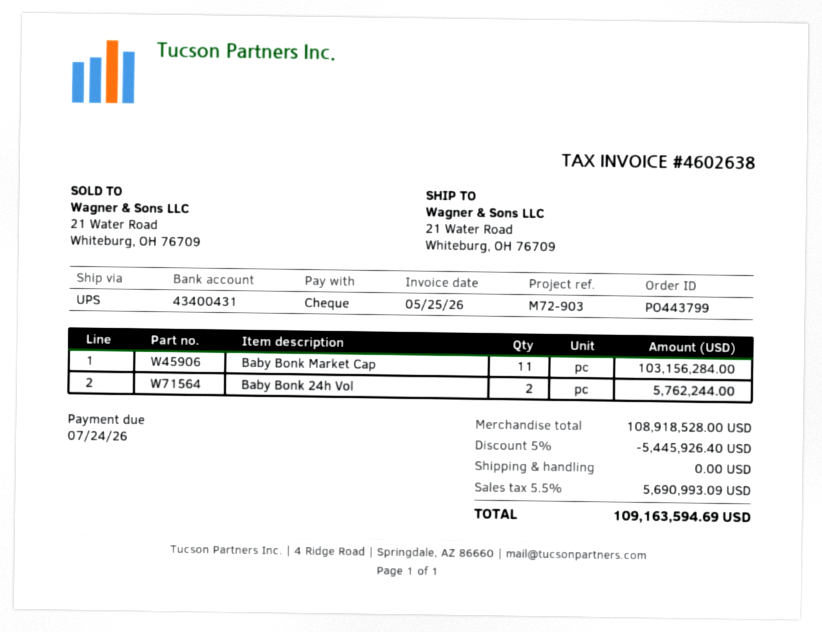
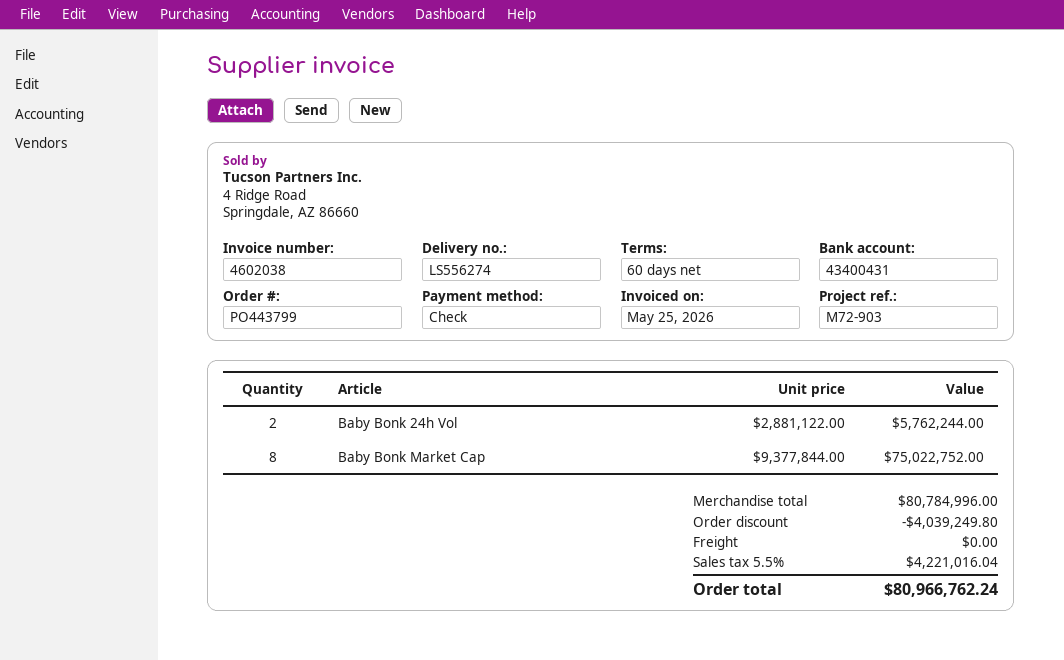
invoice number: 4602638 -> 4602038
Baby Bonk Market Cap: 11 for 103156284.00 -> 8 for 75022752.00
subtotal: 108918528.00 -> 80784996.00
discount: 5445926.40 -> 4039249.80
tax: 5.5% = 5690993.09 -> 5.5% = 4221016.04
total: 109163594.69 -> 80966762.24

